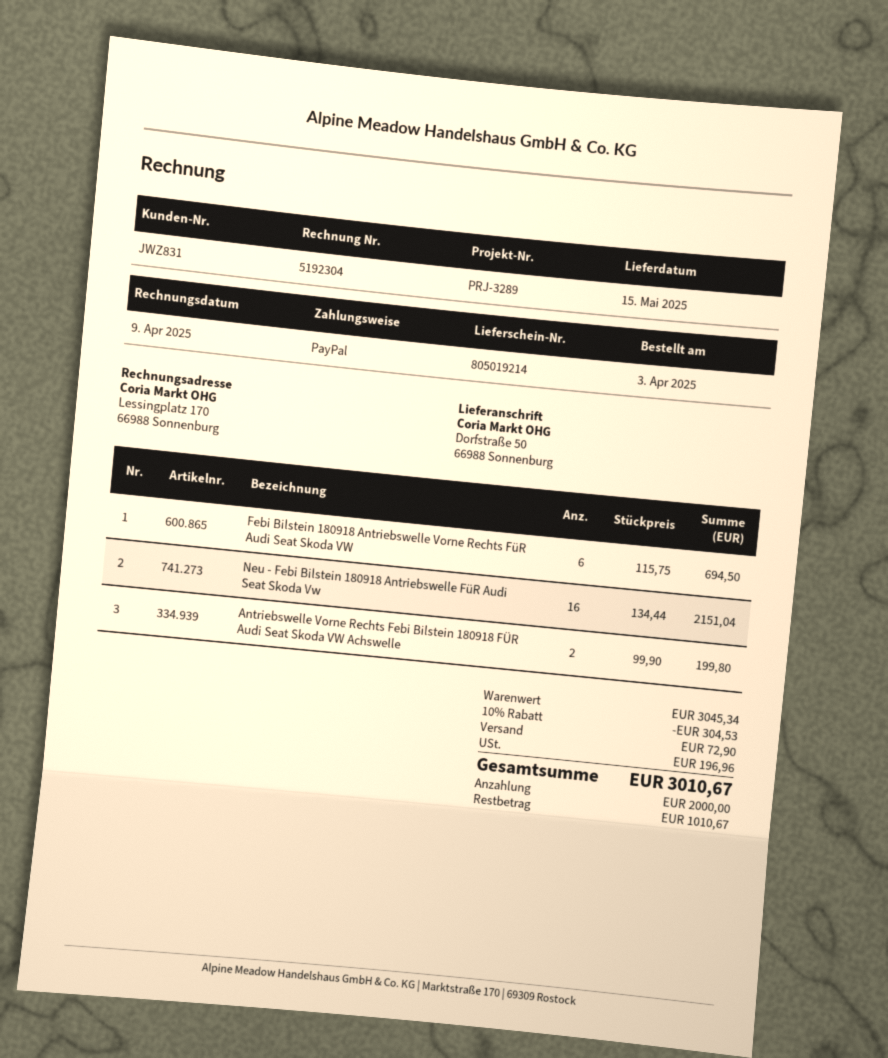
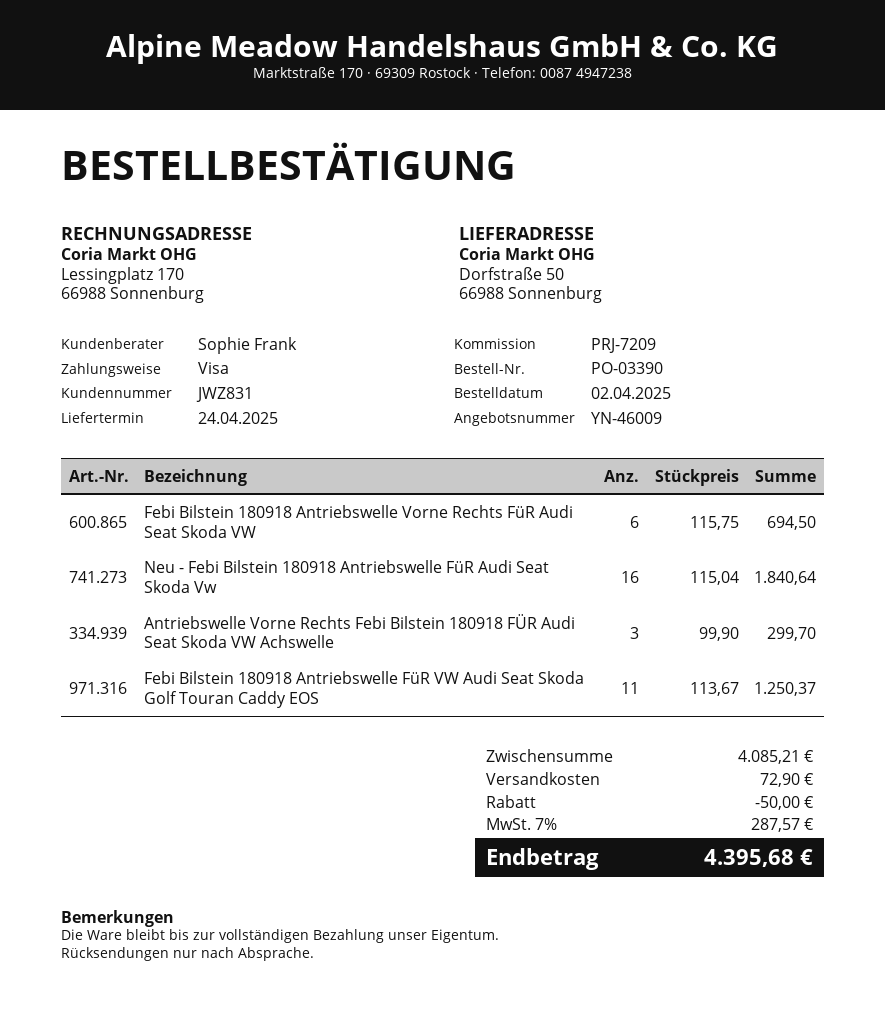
order date: 2025-04-03 -> 2025-04-02
delivery date: 2025-05-15 -> 2025-04-24
reference: PRJ-3289 -> PRJ-7209
payment method: PayPal -> Visa
Neu - Febi Bilstein 180918 Antriebswelle FüR Audi Seat Skoda Vw: 16 x 134.44 = 2151.04 -> 16 x 115.04 = 1840.64
Antriebswelle Vorne Rechts Febi Bilstein 180918 FÜR Audi Seat Skoda VW Achswelle: 2 x 99.90 = 199.80 -> 3 x 99.90 = 299.70
Febi Bilstein 180918 Antriebswelle FüR VW Audi Seat Skoda Golf Touran Caddy EOS: none -> 11 x 113.67 = 1250.37
subtotal: 3045.34 -> 4085.21
discount: 304.53 -> 50.00
tax: 196.96 -> 287.57
total: 3010.67 -> 4395.68

